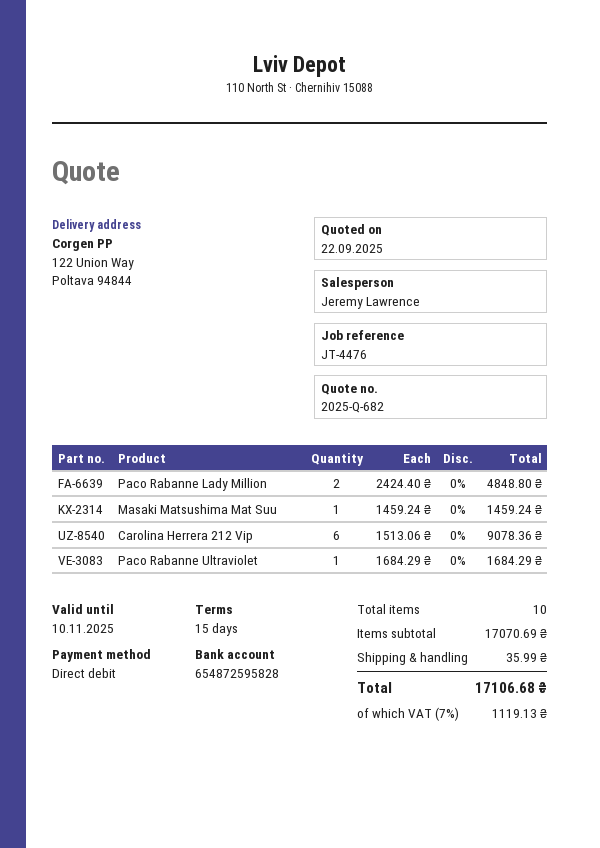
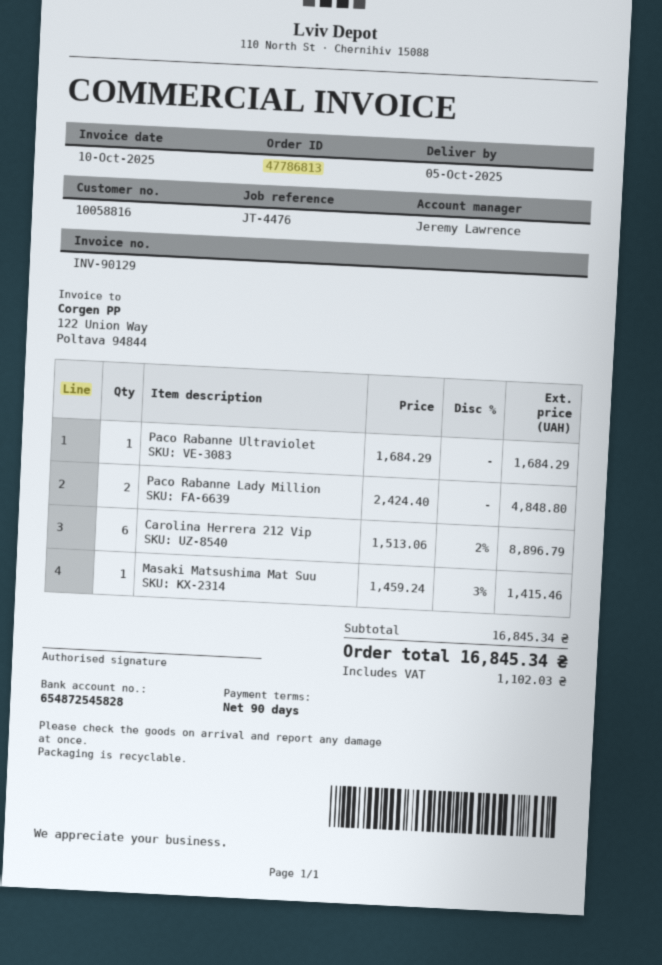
payment terms: 15 days -> 90 days
bank account: 654872595828 -> 654872545828
Masaki Matsushima Mat Suu: 1 x 1459.24 = 1459.24 -> 1 x 1459.24 - 3% = 1415.46
Carolina Herrera 212 Vip: 6 x 1513.06 = 9078.36 -> 6 x 1513.06 - 2% = 8896.79
subtotal: 17070.69 -> 16845.34
shipping: 35.99 -> none
tax: 1119.13 -> 1102.03
total: 17106.68 -> 16845.34

